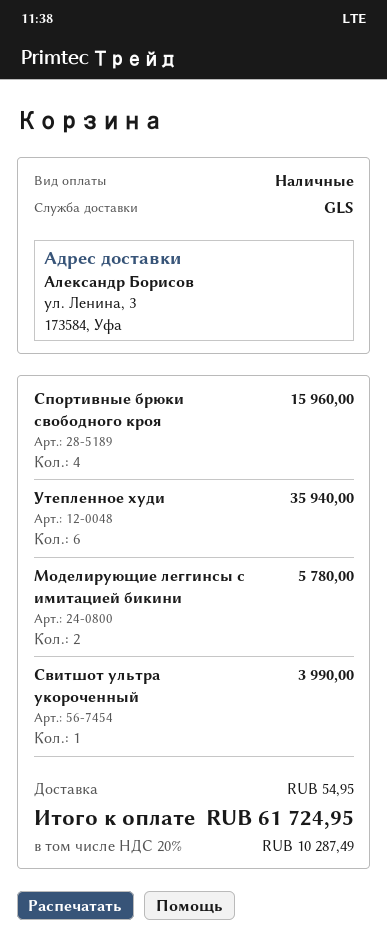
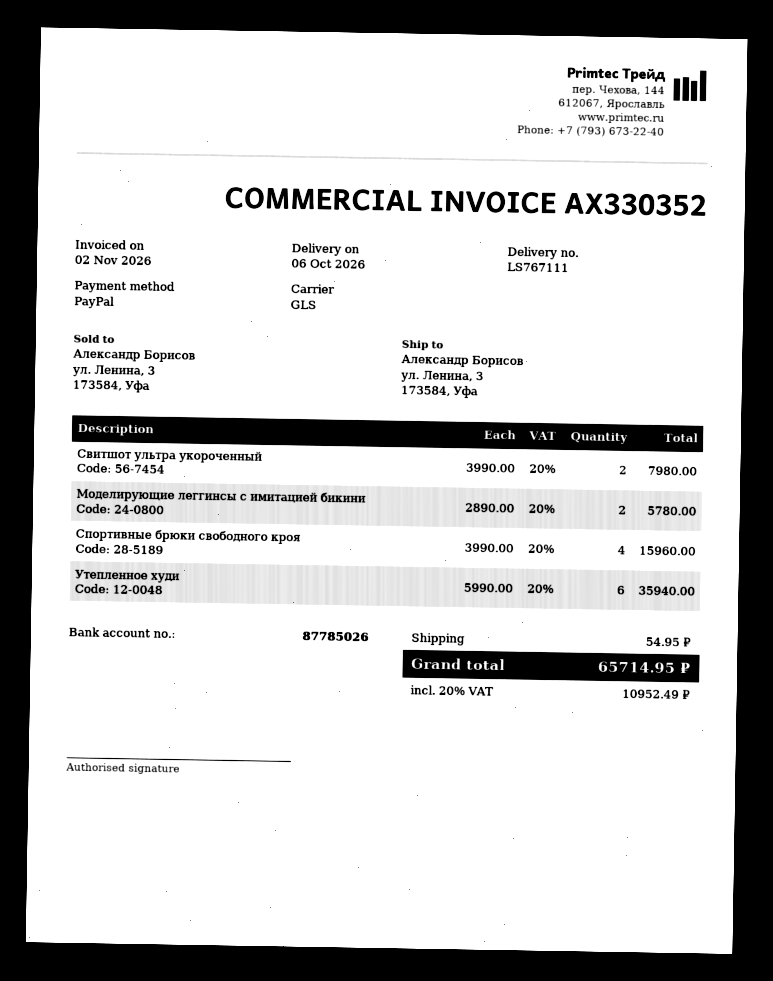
payment method: cash -> PayPal
Свитшот ультра укороченный: 1 for 3990.00 -> 2 for 7980.00
tax: 20% = 10287.49 -> 20% = 10952.49
total: 61724.95 -> 65714.95

